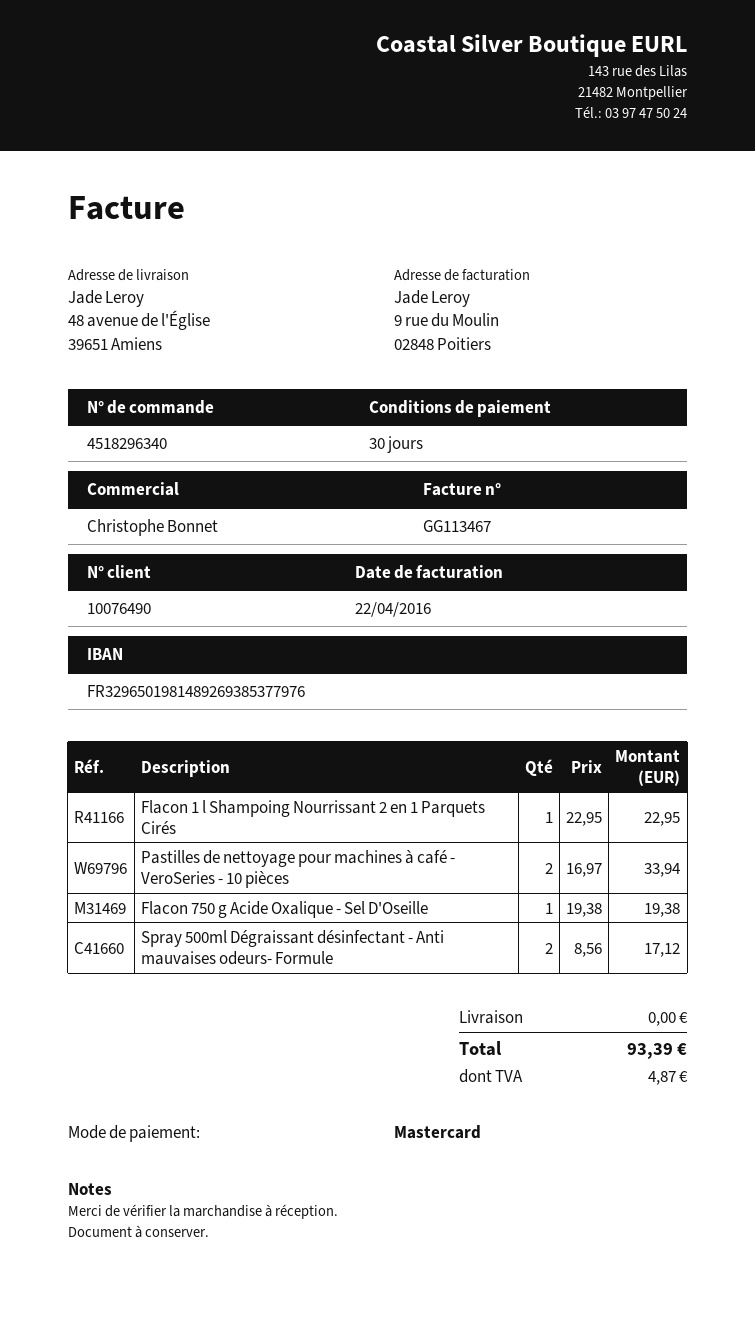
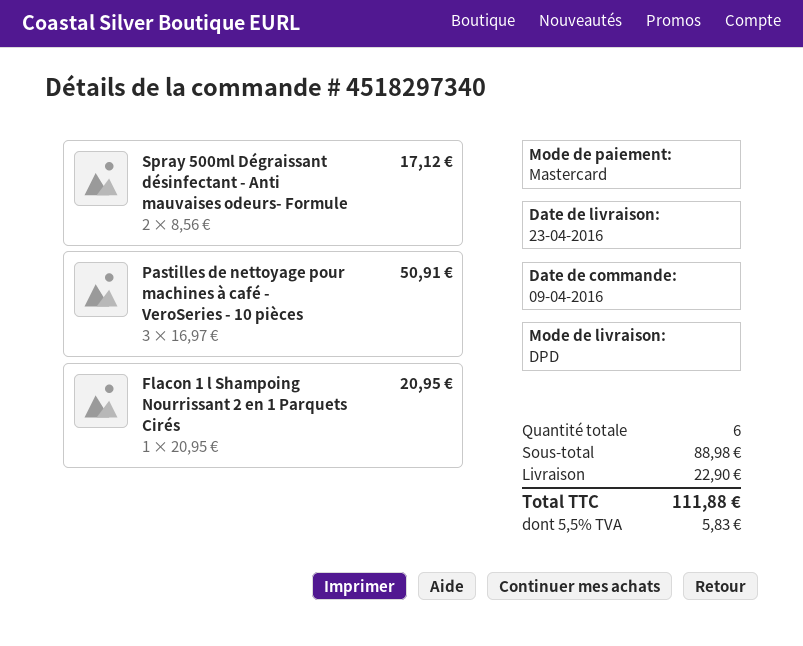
order number: 4518296340 -> 4518297340
Flacon 1 l Shampoing Nourrissant 2 en 1 Parquets Cirés: 1 x 22.95 = 22.95 -> 1 x 20.95 = 20.95
Pastilles de nettoyage pour machines à café - VeroSeries - 10 pièces: 2 x 16.97 = 33.94 -> 3 x 16.97 = 50.91
Flacon 750 g Acide Oxalique - Sel D'Oseille: 1 x 19.38 = 19.38 -> none
shipping: 0.00 -> 22.90
tax: 4.87 -> 5.83
total: 93.39 -> 111.88

